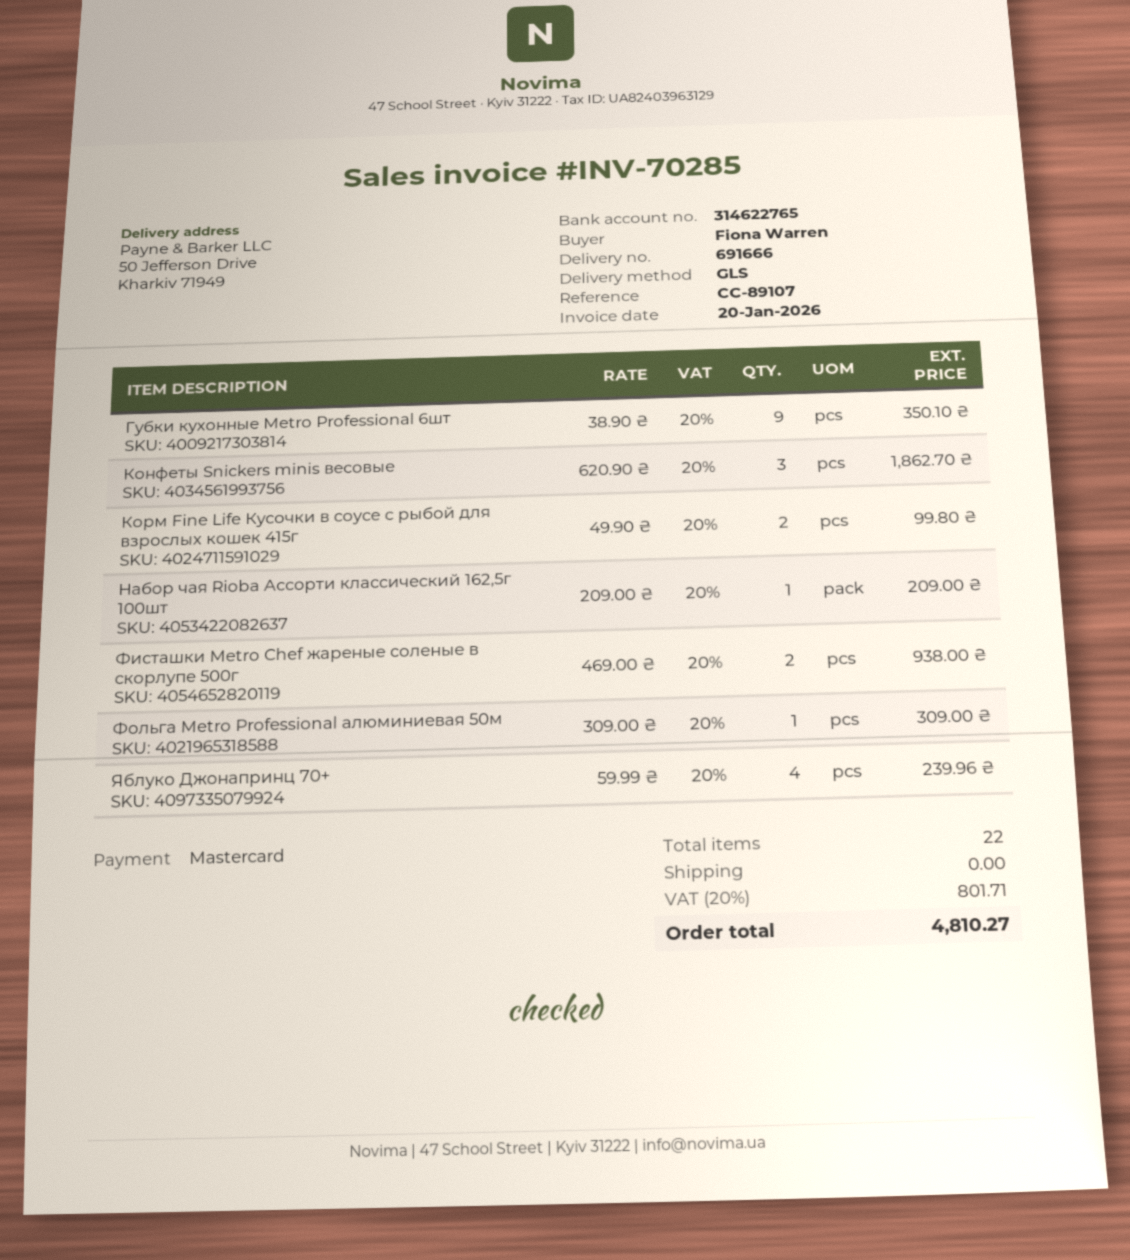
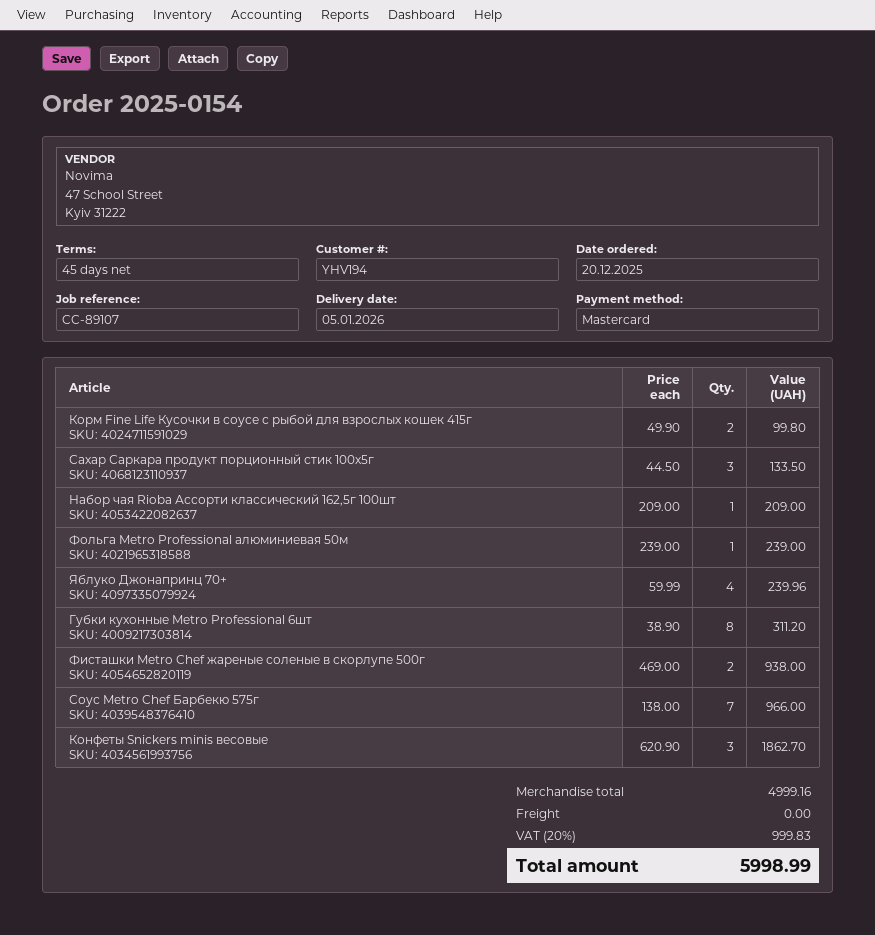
Губки кухонные Metro Professional 6шт: 9 x 38.90 = 350.10 -> 8 x 38.90 = 311.20
Фольга Metro Professional алюминиевая 50м: 1 x 309.00 = 309.00 -> 1 x 239.00 = 239.00
Сахар Саркара продукт порционный стик 100х5г: none -> 3 x 44.50 = 133.50
Соус Metro Chef Барбекю 575г: none -> 7 x 138.00 = 966.00
tax: 20% = 801.71 -> 20% = 999.83
total: 4810.27 -> 5998.99

